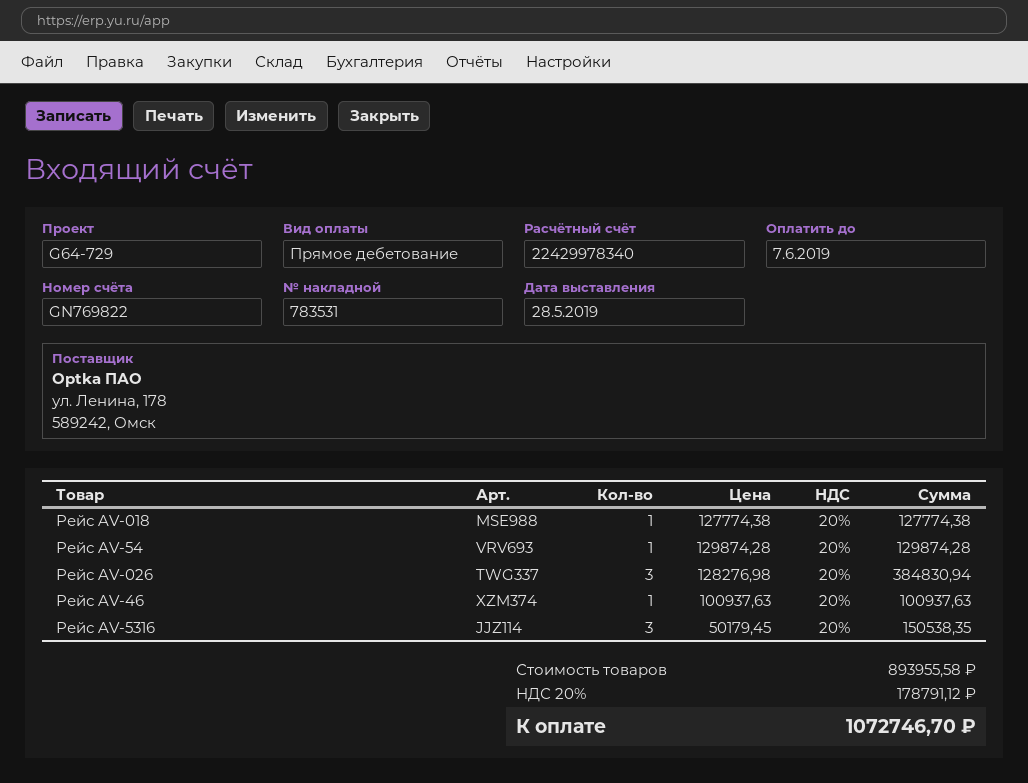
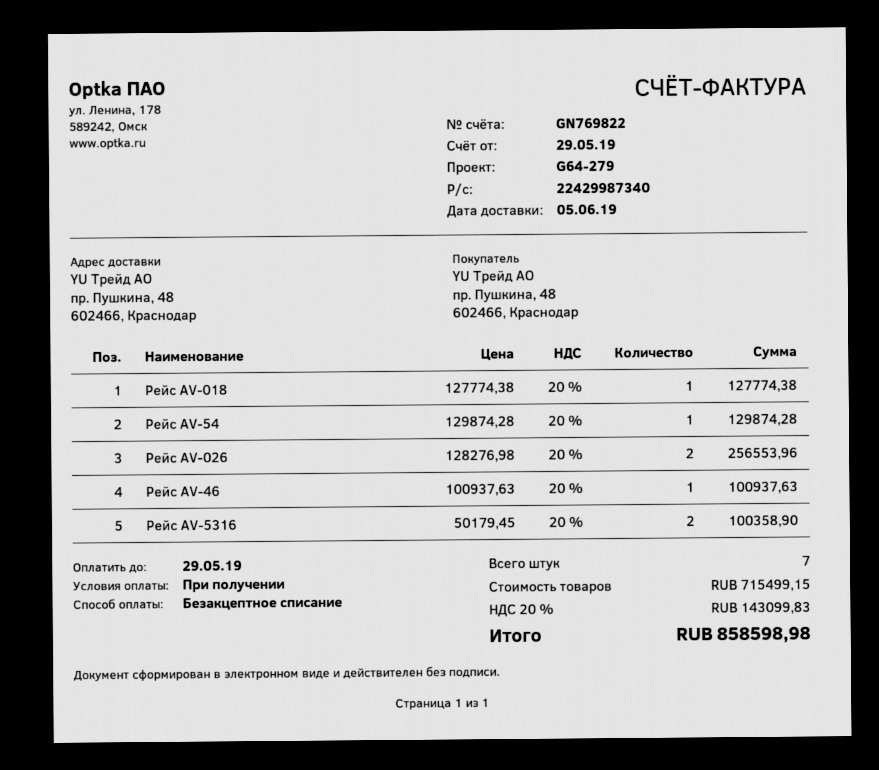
invoice date: 2019-05-28 -> 2019-05-29
due date: 2019-06-07 -> 2019-05-29
reference: G64-729 -> G64-279
bank account: 22429978340 -> 22429987340
Рейс AV-026: 3 x 128276.98 = 384830.94 -> 2 x 128276.98 = 256553.96
Рейс AV-5316: 3 x 50179.45 = 150538.35 -> 2 x 50179.45 = 100358.90
subtotal: 893955.58 -> 715499.15
tax: 20% = 178791.12 -> 20% = 143099.83
total: 1072746.70 -> 858598.98

